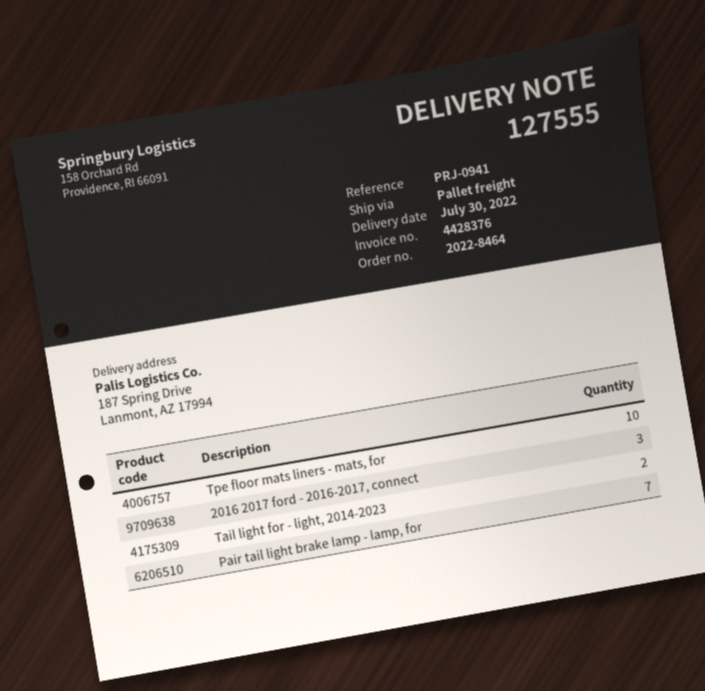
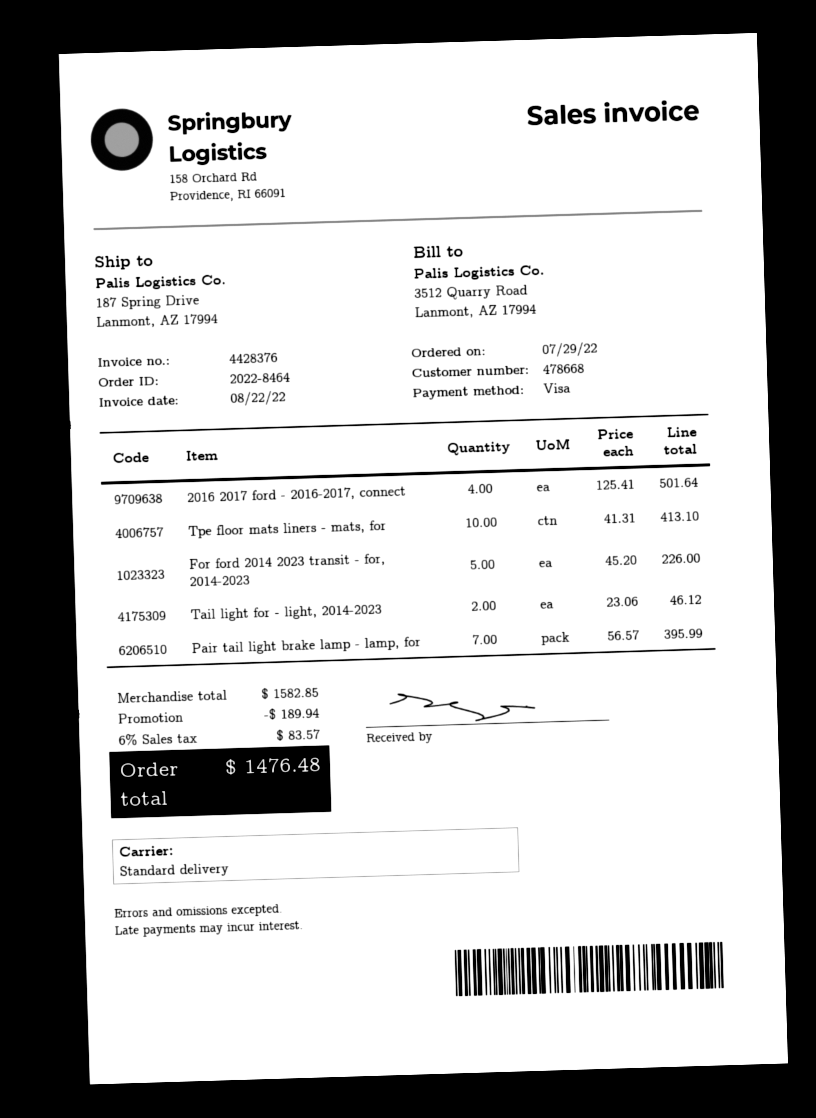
shipping method: pallet freight -> standard
2016 2017 ford - 2016-2017, connect: 3 -> 4
For ford 2014 2023 transit - for, 2014-2023: none -> 5

